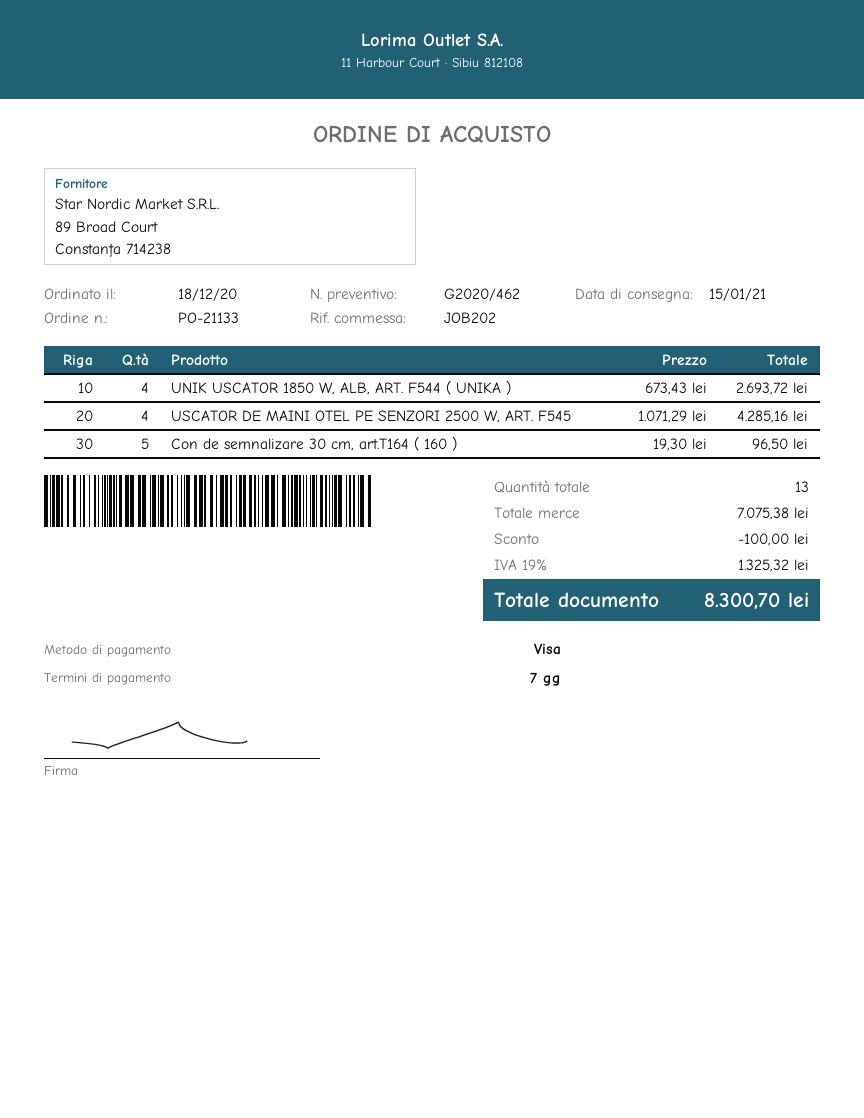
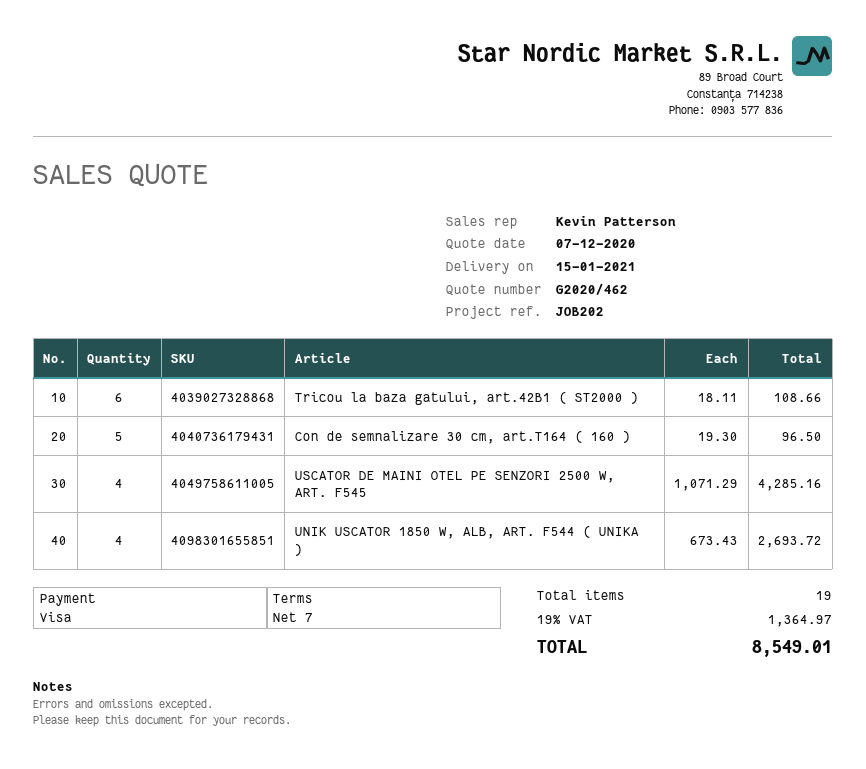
Tricou la baza gatului, art.42B1 ( ST2000 ): none -> 6 x 18.11 = 108.66
total quantity: 13 -> 19
discount: 100.00 -> none
tax: 19% = 1325.32 -> 19% = 1364.97
total: 8300.70 -> 8549.01

